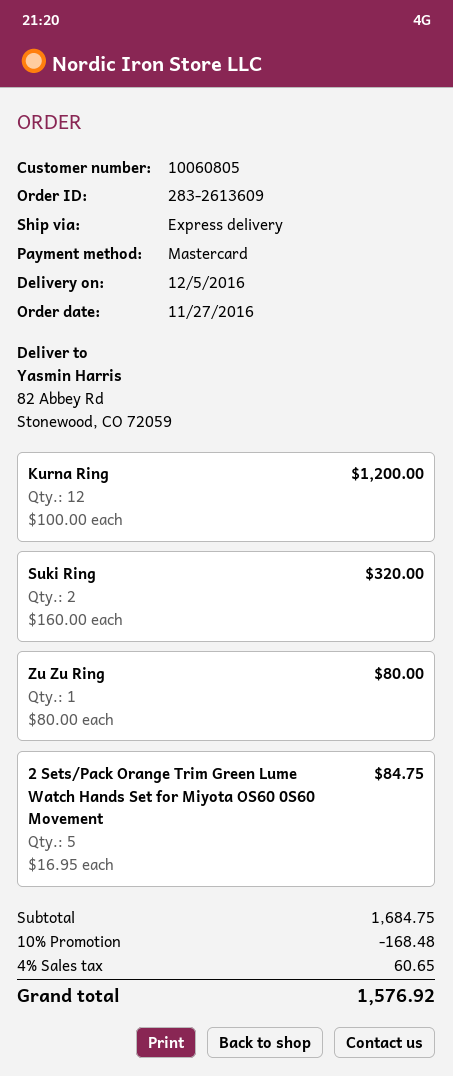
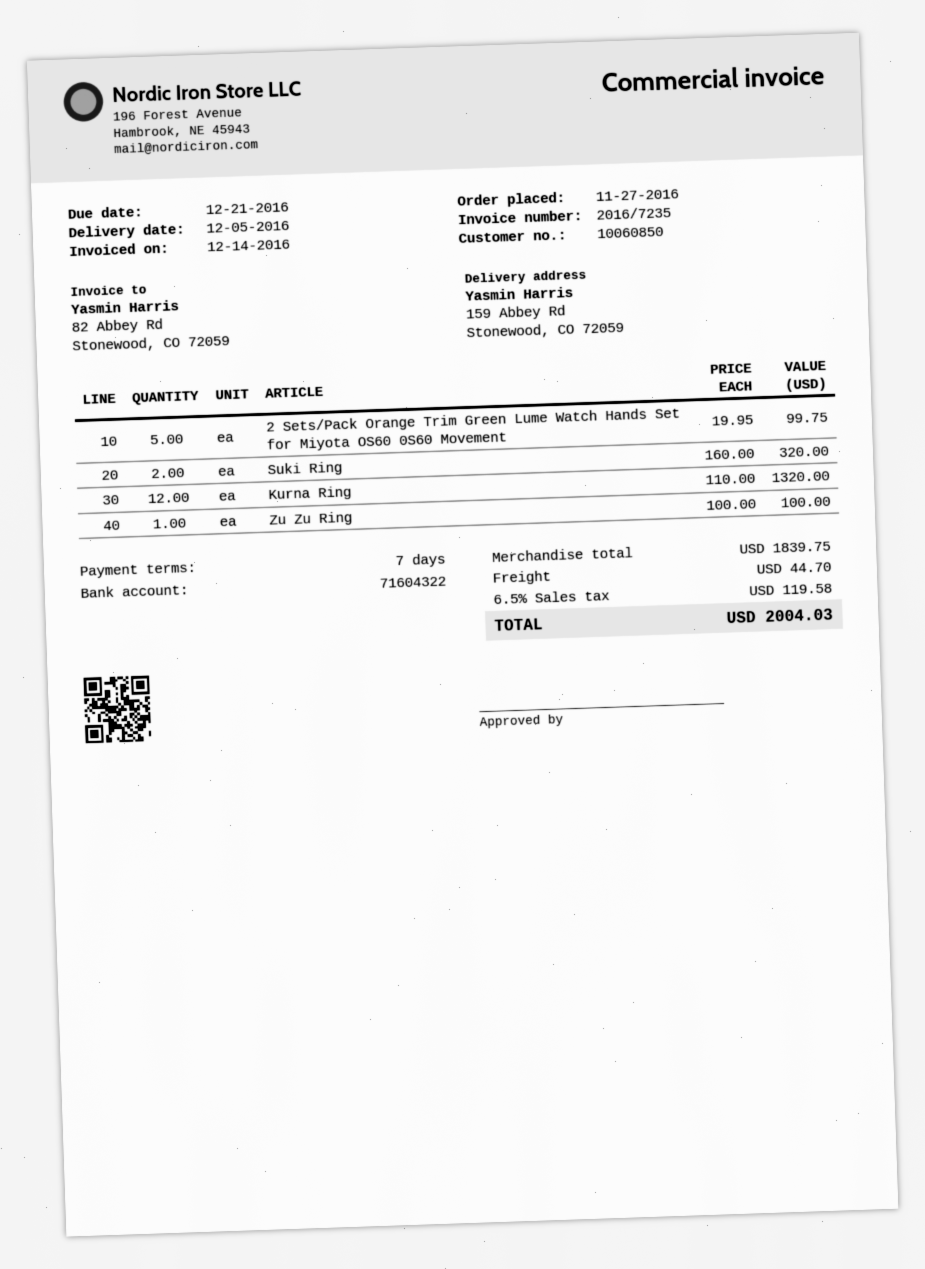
customer number: 10060805 -> 10060850
ship to: 82 Abbey Rd, Stonewood, CO 72059 -> 159 Abbey Rd, Stonewood, CO 72059
Kurna Ring: 12 x 100.00 = 1200.00 -> 12 x 110.00 = 1320.00
Zu Zu Ring: 1 x 80.00 = 80.00 -> 1 x 100.00 = 100.00
2 Sets/Pack Orange Trim Green Lume Watch Hands Set for Miyota OS60 0S60 Movement: 5 x 16.95 = 84.75 -> 5 x 19.95 = 99.75
subtotal: 1684.75 -> 1839.75
discount: 10% = 168.48 -> none
shipping: none -> 44.70
tax: 4% = 60.65 -> 6.5% = 119.58
total: 1576.92 -> 2004.03

